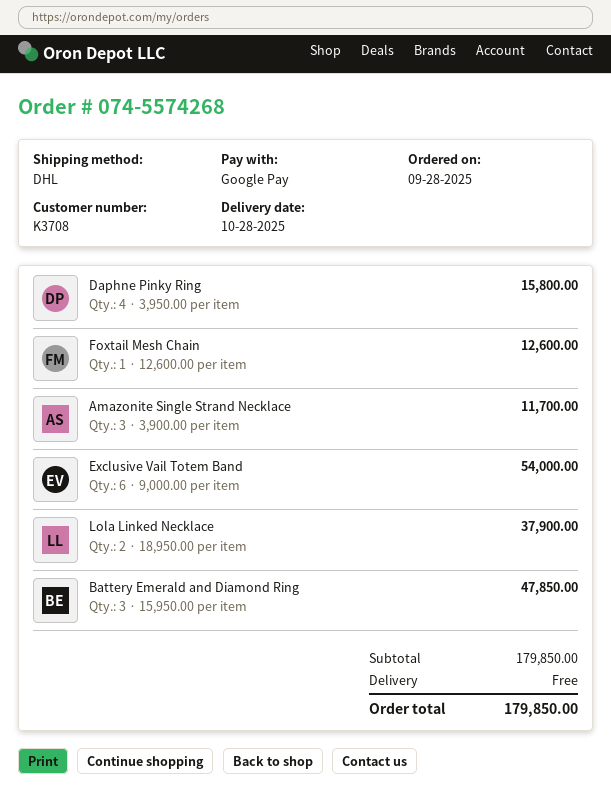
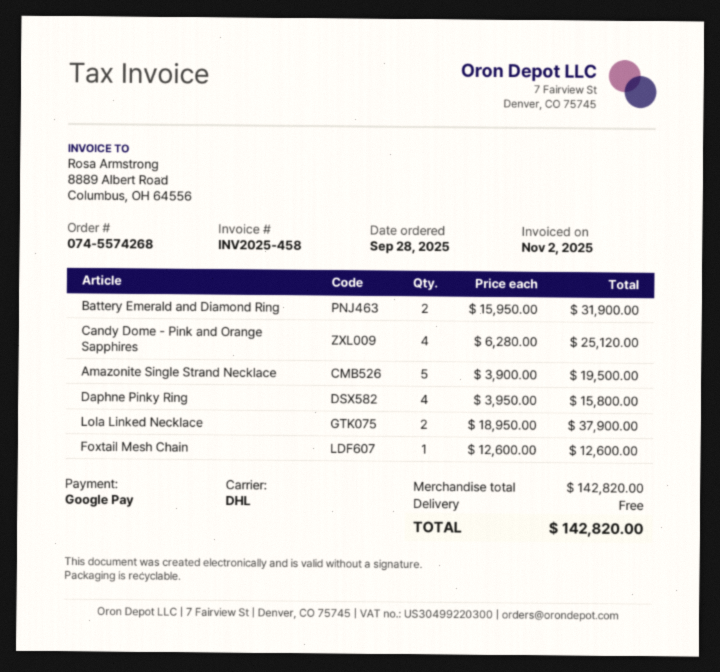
Amazonite Single Strand Necklace: 3 x 3900.00 = 11700.00 -> 5 x 3900.00 = 19500.00
Exclusive Vail Totem Band: 6 x 9000.00 = 54000.00 -> none
Battery Emerald and Diamond Ring: 3 x 15950.00 = 47850.00 -> 2 x 15950.00 = 31900.00
Candy Dome - Pink and Orange Sapphires: none -> 4 x 6280.00 = 25120.00
subtotal: 179850.00 -> 142820.00
total: 179850.00 -> 142820.00

